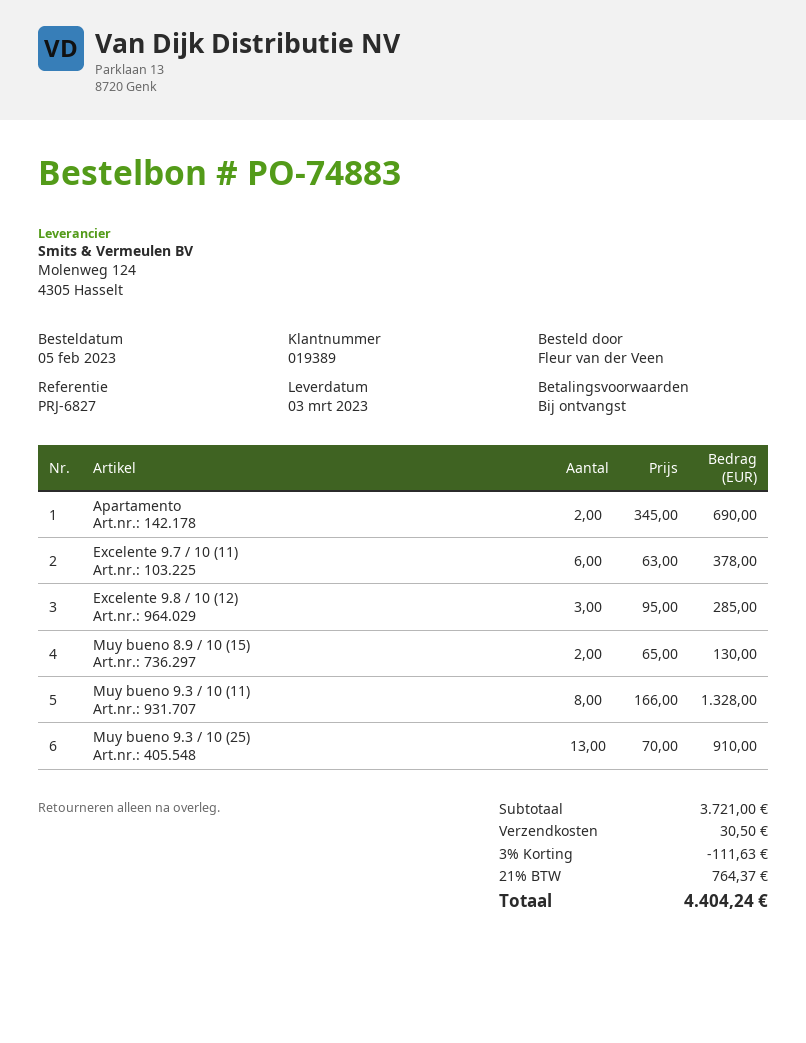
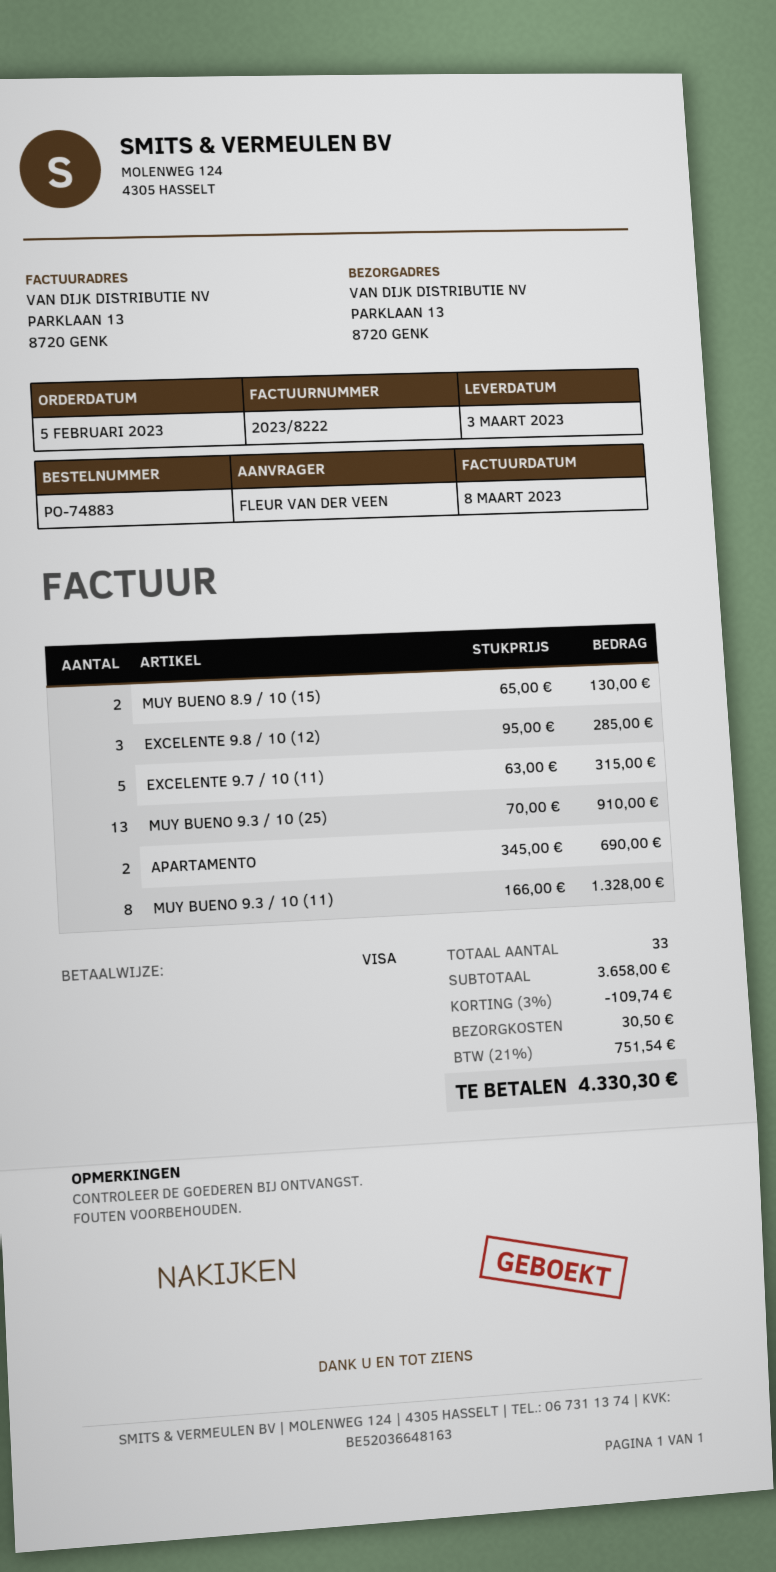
Excelente 9.7 / 10 (11): 6 x 63.00 = 378.00 -> 5 x 63.00 = 315.00
subtotal: 3721.00 -> 3658.00
discount: 3% = 111.63 -> 3% = 109.74
tax: 21% = 764.37 -> 21% = 751.54
total: 4404.24 -> 4330.30

